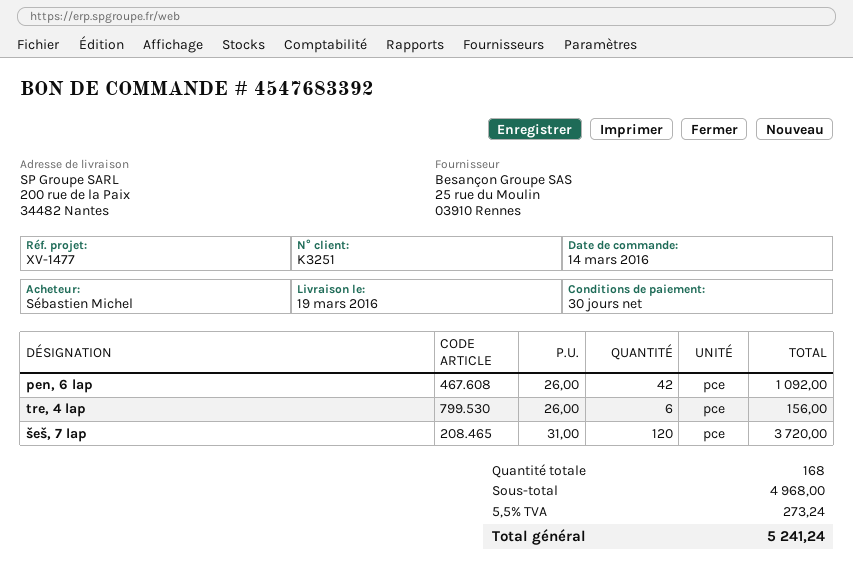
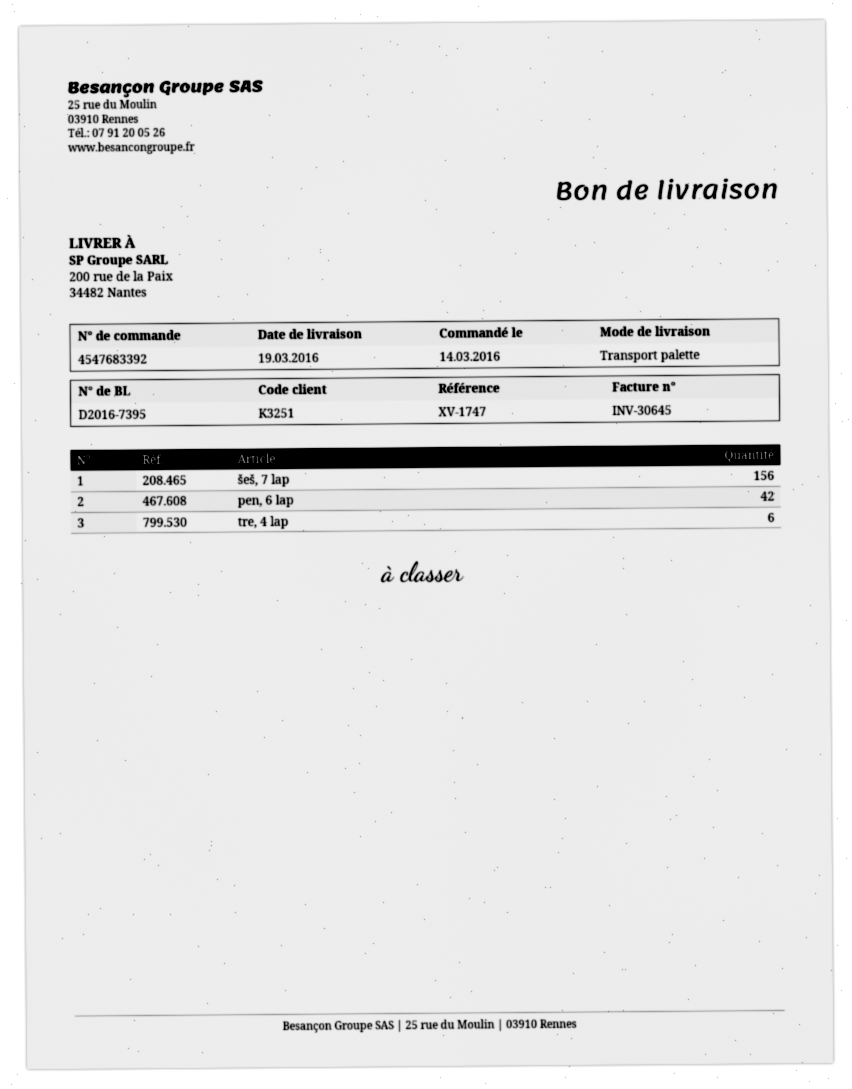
reference: XV-1477 -> XV-1747
šeš, 7 lap: 120 -> 156

